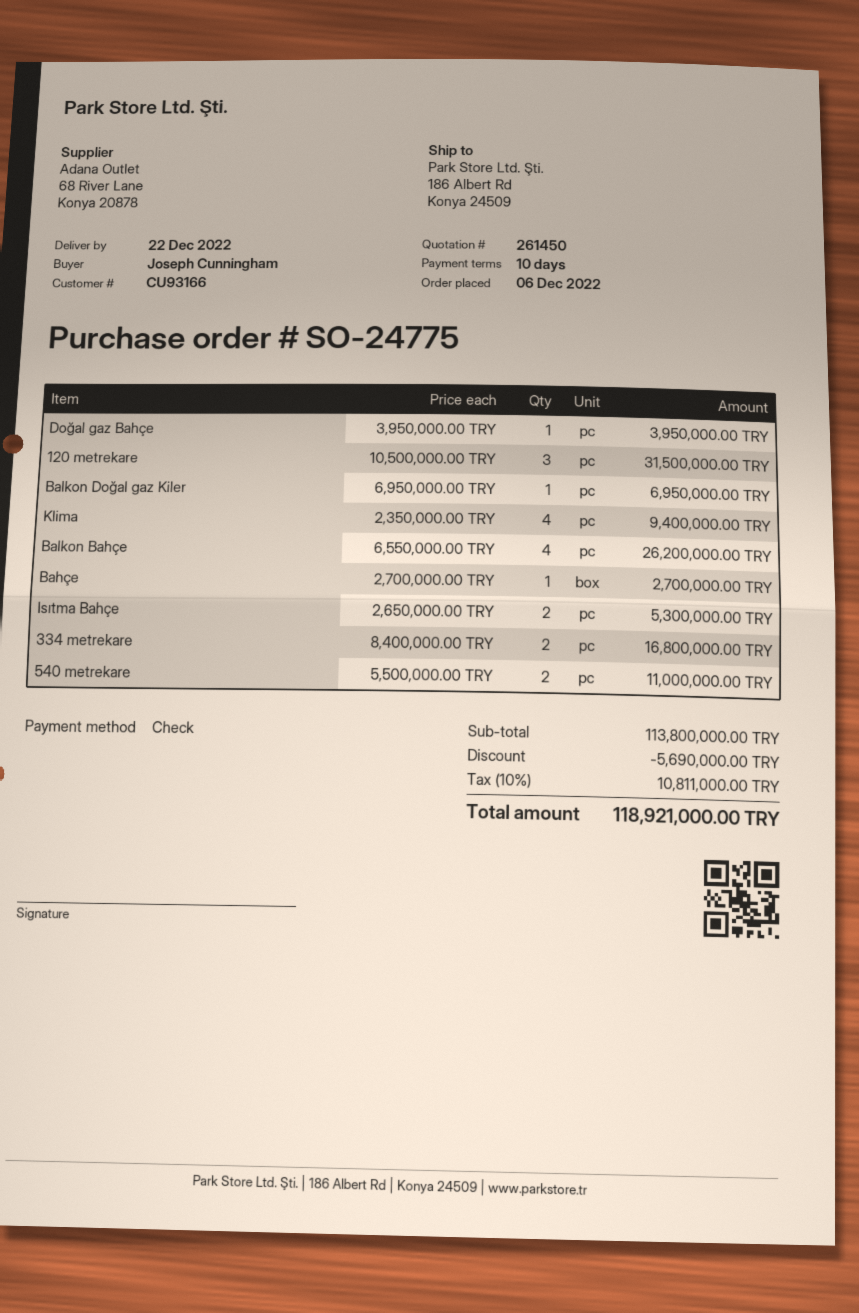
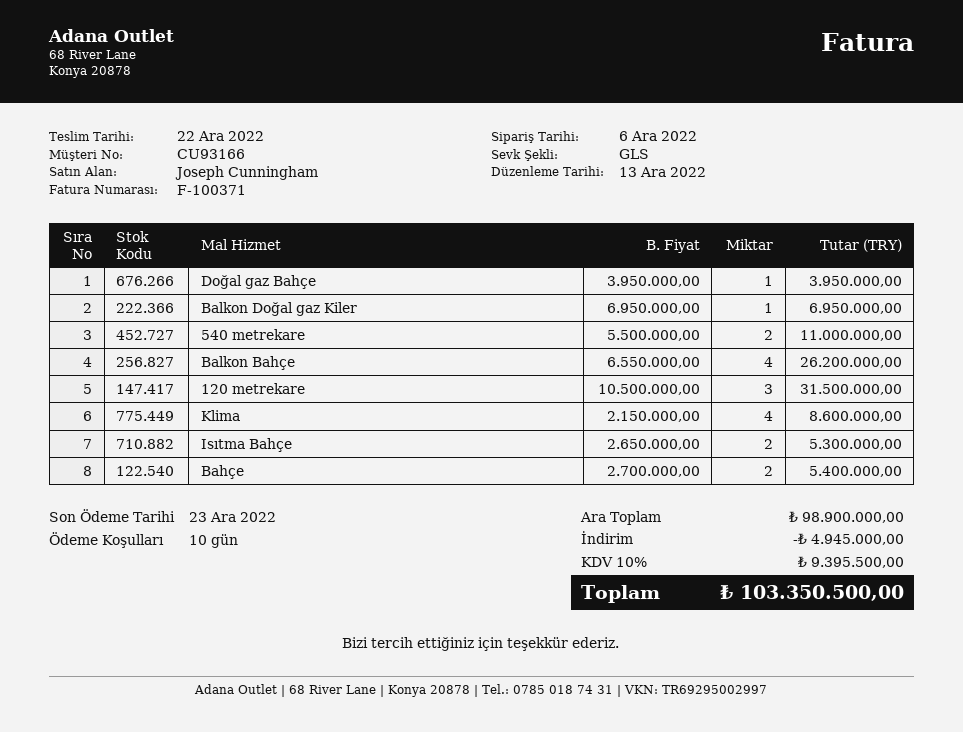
Klima: 4 x 2350000.00 = 9400000.00 -> 4 x 2150000.00 = 8600000.00
Bahçe: 1 x 2700000.00 = 2700000.00 -> 2 x 2700000.00 = 5400000.00
334 metrekare: 2 x 8400000.00 = 16800000.00 -> none
subtotal: 113800000.00 -> 98900000.00
discount: 5690000.00 -> 4945000.00
tax: 10% = 10811000.00 -> 10% = 9395500.00
total: 118921000.00 -> 103350500.00

